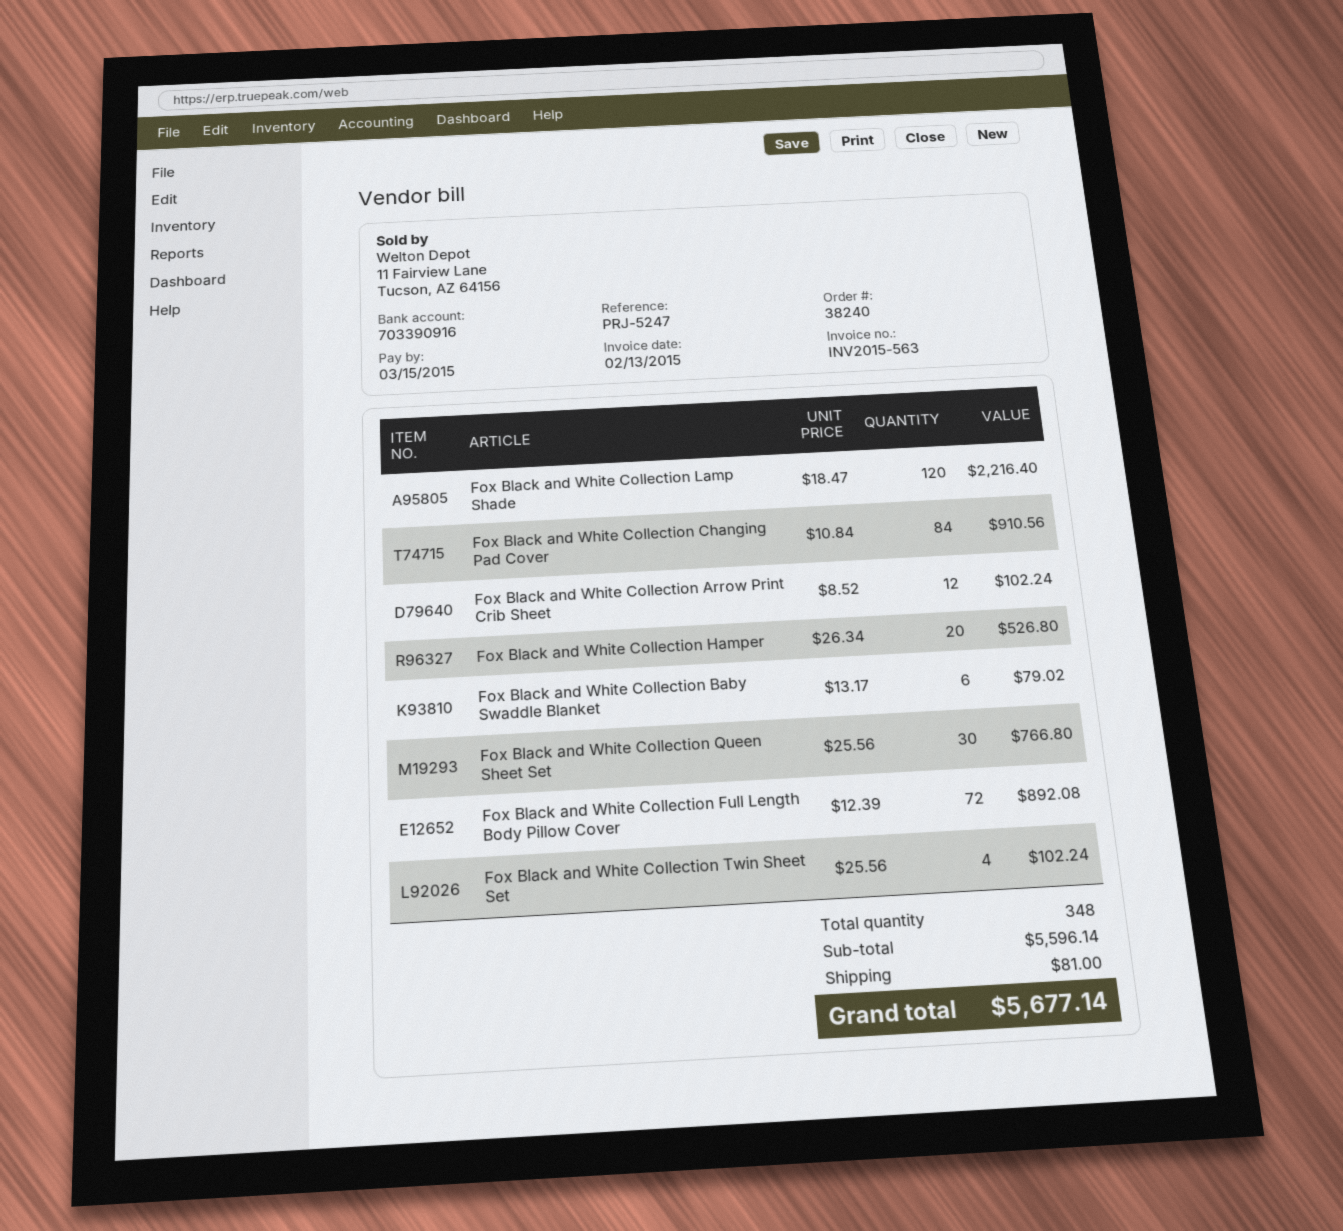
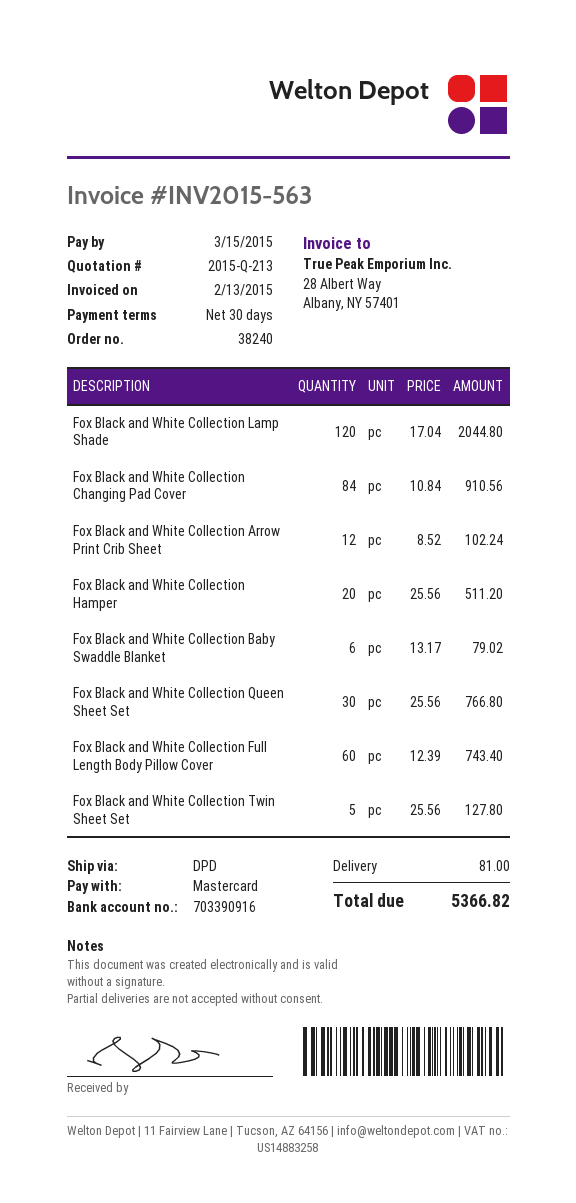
Fox Black and White Collection Lamp Shade: 120 x 18.47 = 2216.40 -> 120 x 17.04 = 2044.80
Fox Black and White Collection Hamper: 20 x 26.34 = 526.80 -> 20 x 25.56 = 511.20
Fox Black and White Collection Full Length Body Pillow Cover: 72 x 12.39 = 892.08 -> 60 x 12.39 = 743.40
Fox Black and White Collection Twin Sheet Set: 4 x 25.56 = 102.24 -> 5 x 25.56 = 127.80
total: 5677.14 -> 5366.82

